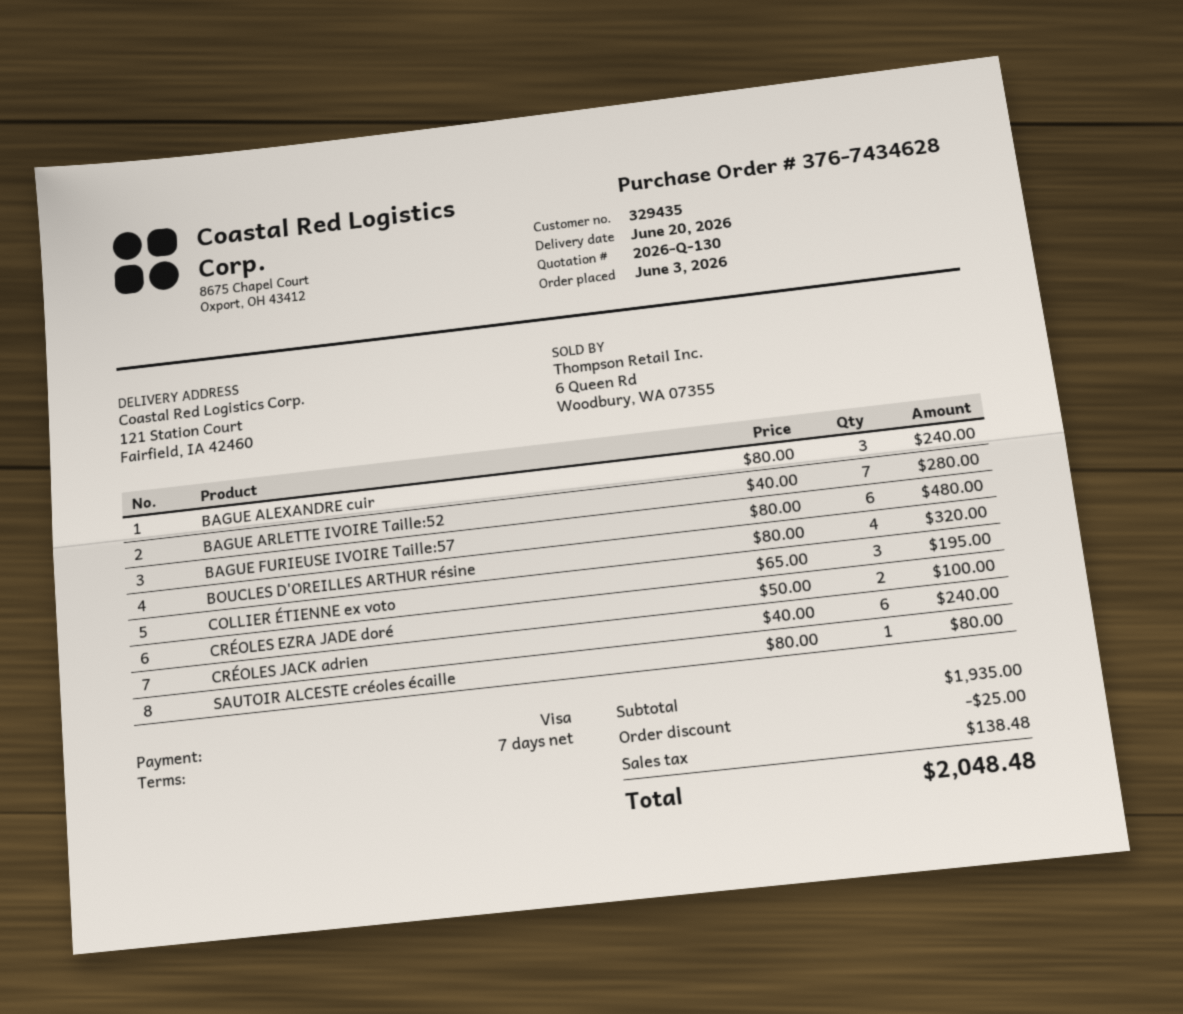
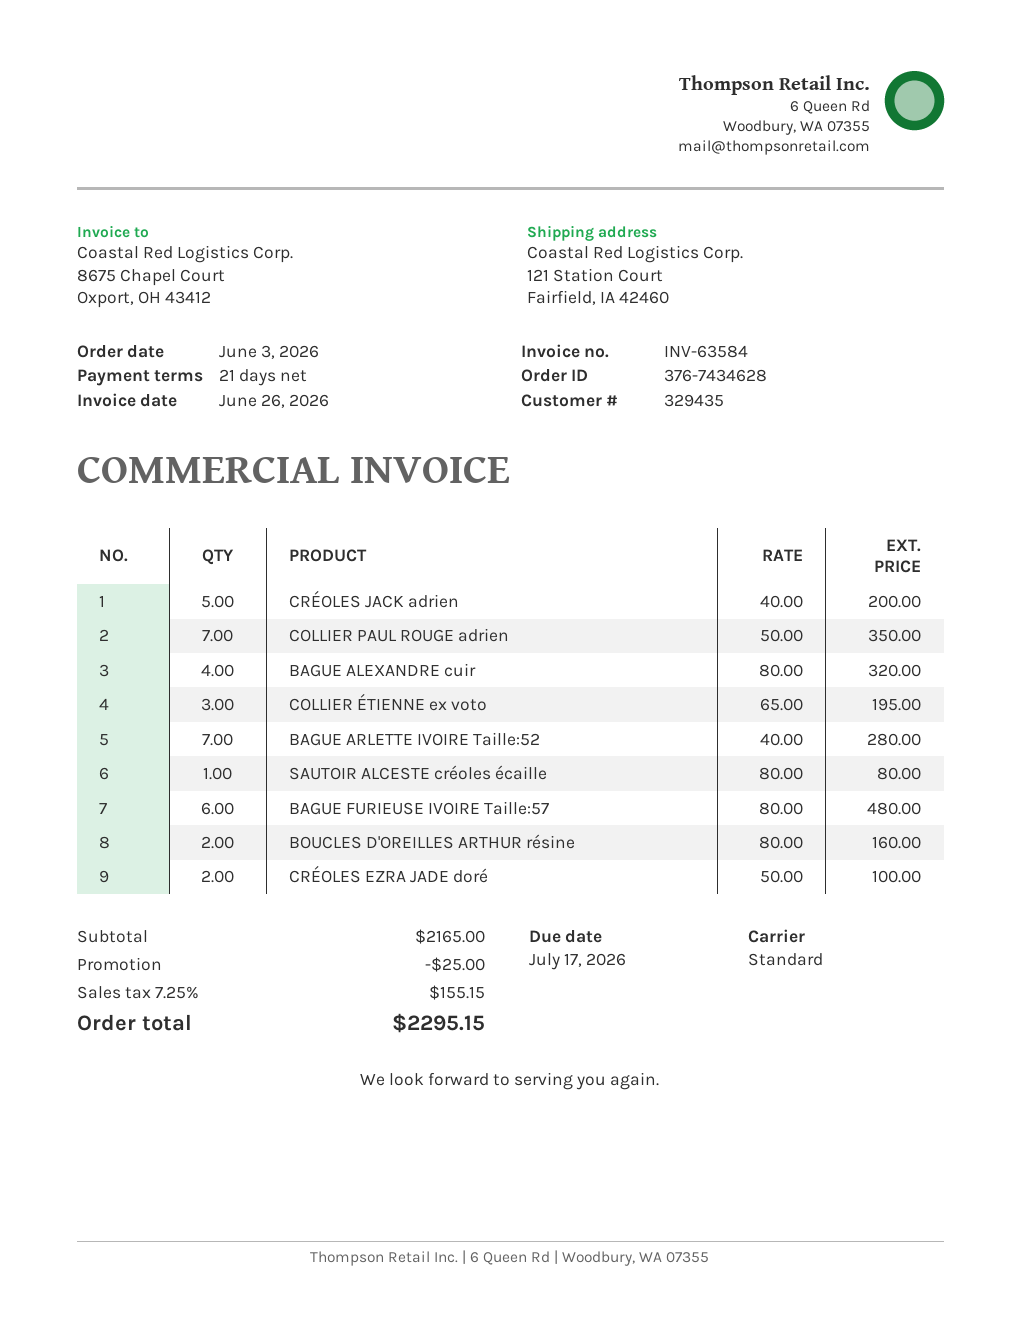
payment terms: 7 days -> 21 days
BAGUE ALEXANDRE cuir: 3 x 80.00 = 240.00 -> 4 x 80.00 = 320.00
BOUCLES D'OREILLES ARTHUR résine: 4 x 80.00 = 320.00 -> 2 x 80.00 = 160.00
CRÉOLES JACK adrien: 6 x 40.00 = 240.00 -> 5 x 40.00 = 200.00
COLLIER PAUL ROUGE adrien: none -> 7 x 50.00 = 350.00
subtotal: 1935.00 -> 2165.00
tax: 138.48 -> 155.15
total: 2048.48 -> 2295.15

